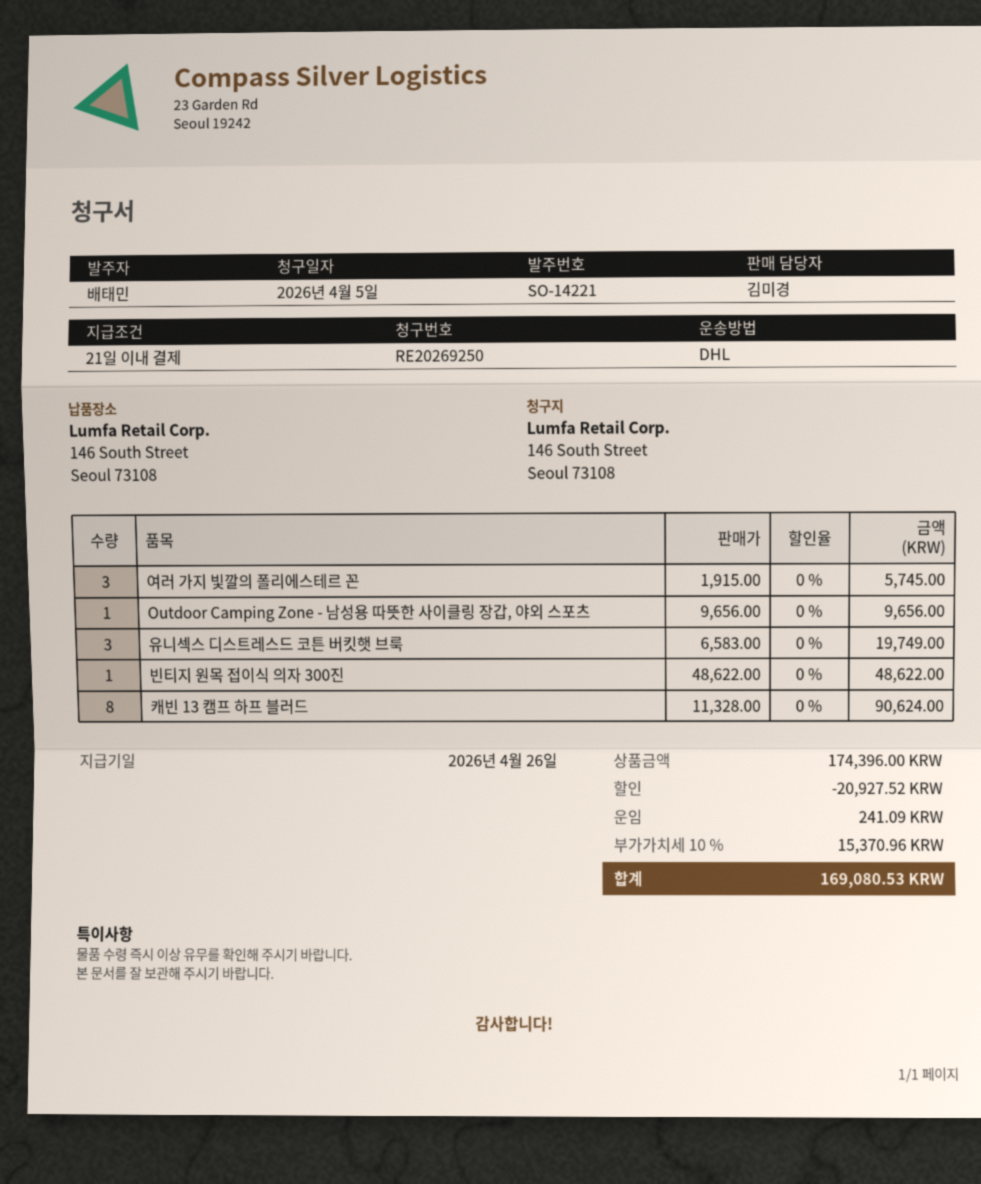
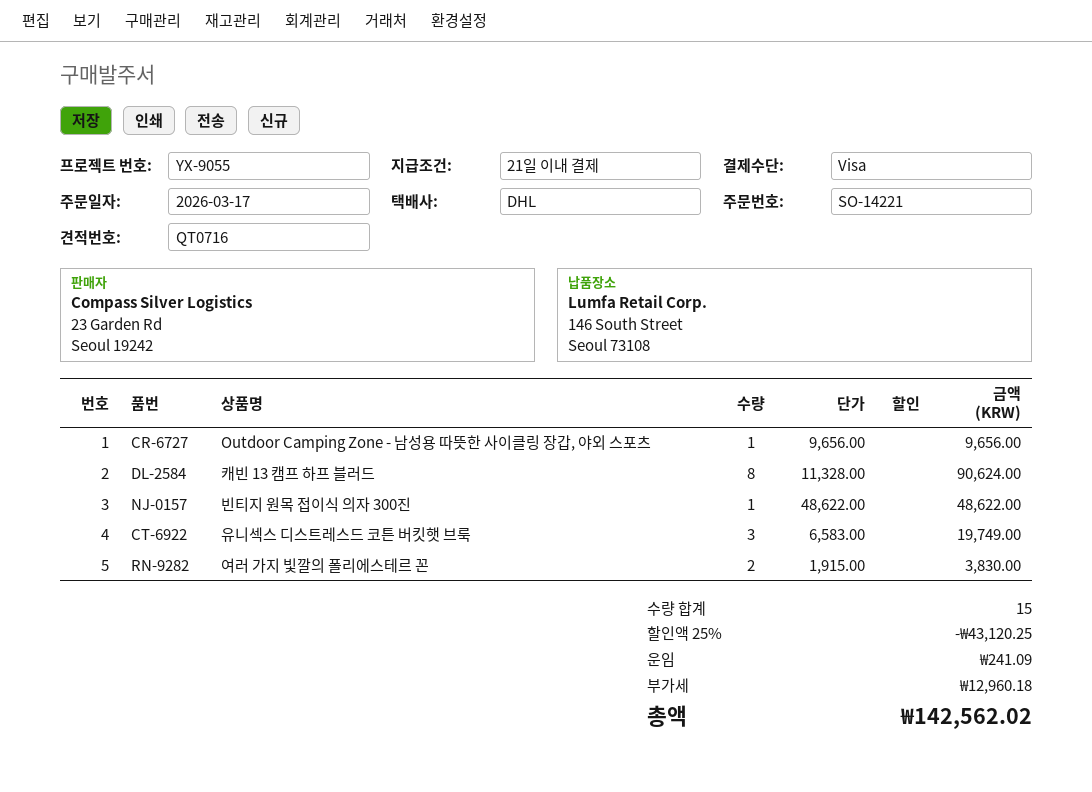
여러 가지 빛깔의 폴리에스테르 꼰: 3 x 1915.00 = 5745.00 -> 2 x 1915.00 = 3830.00
discount: 20927.52 -> 43120.25
tax: 15370.96 -> 12960.18
total: 169080.53 -> 142562.02

